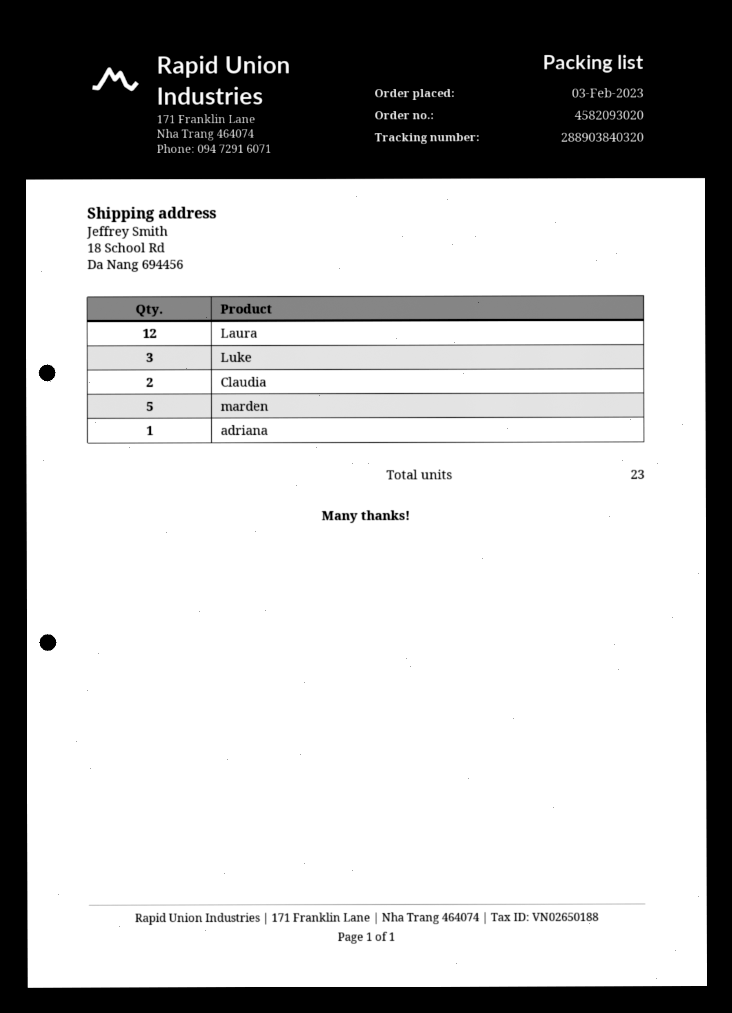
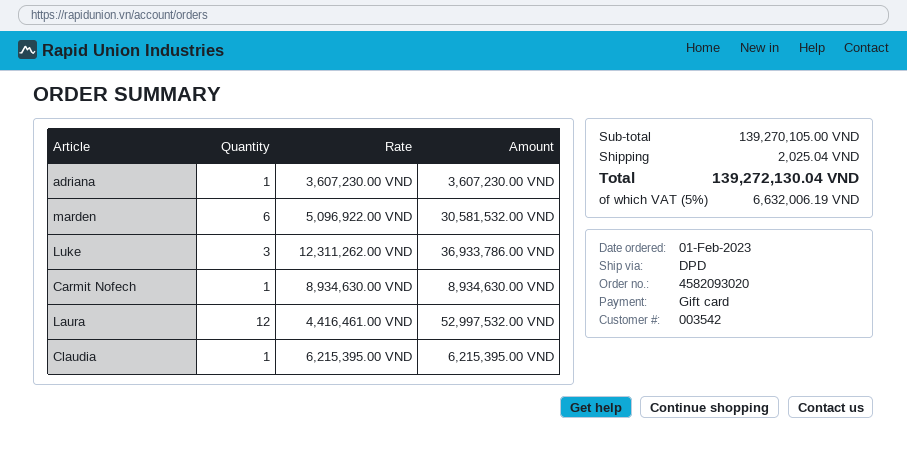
order date: 2023-02-03 -> 2023-02-01
Claudia: 2 -> 1
marden: 5 -> 6
Carmit Nofech: none -> 1

